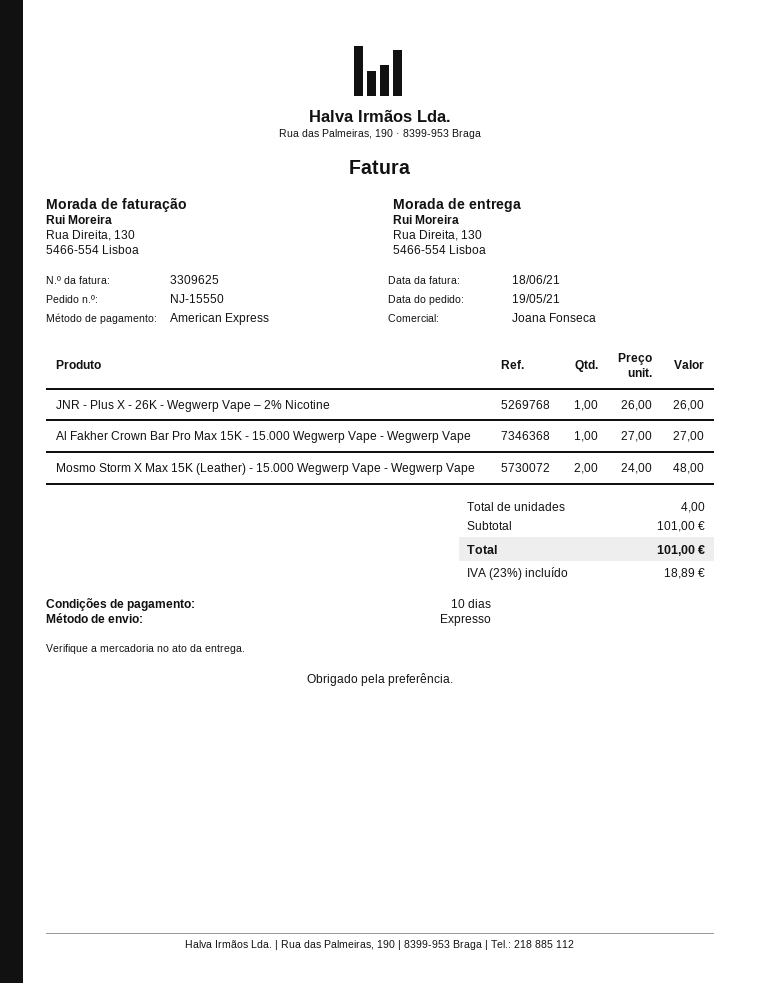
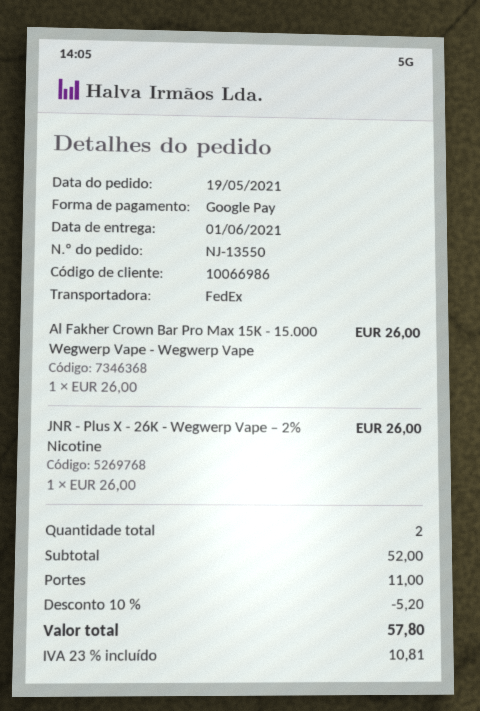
order number: NJ-15550 -> NJ-13550
payment method: American Express -> Google Pay
shipping method: express -> FedEx
Al Fakher Crown Bar Pro Max 15K - 15.000 Wegwerp Vape - Wegwerp Vape: 1 x 27.00 = 27.00 -> 1 x 26.00 = 26.00
Mosmo Storm X Max 15K (Leather) - 15.000 Wegwerp Vape - Wegwerp Vape: 2 x 24.00 = 48.00 -> none
total quantity: 4 -> 2
subtotal: 101.00 -> 52.00
discount: none -> 10% = 5.20
shipping: none -> 11.00
tax: 23% = 18.89 -> 23% = 10.81
total: 101.00 -> 57.80

